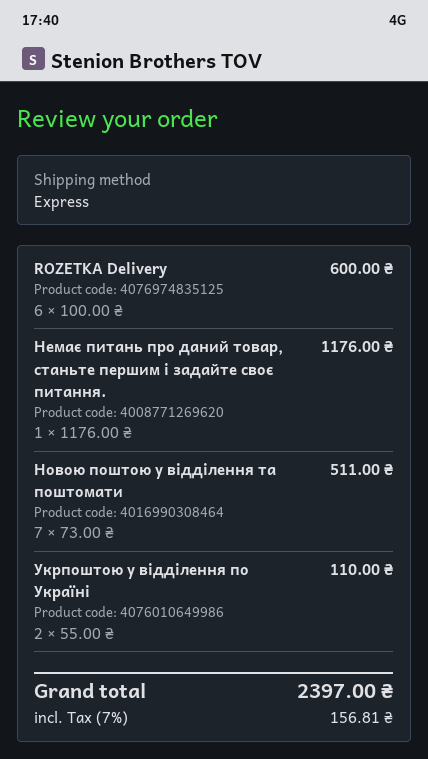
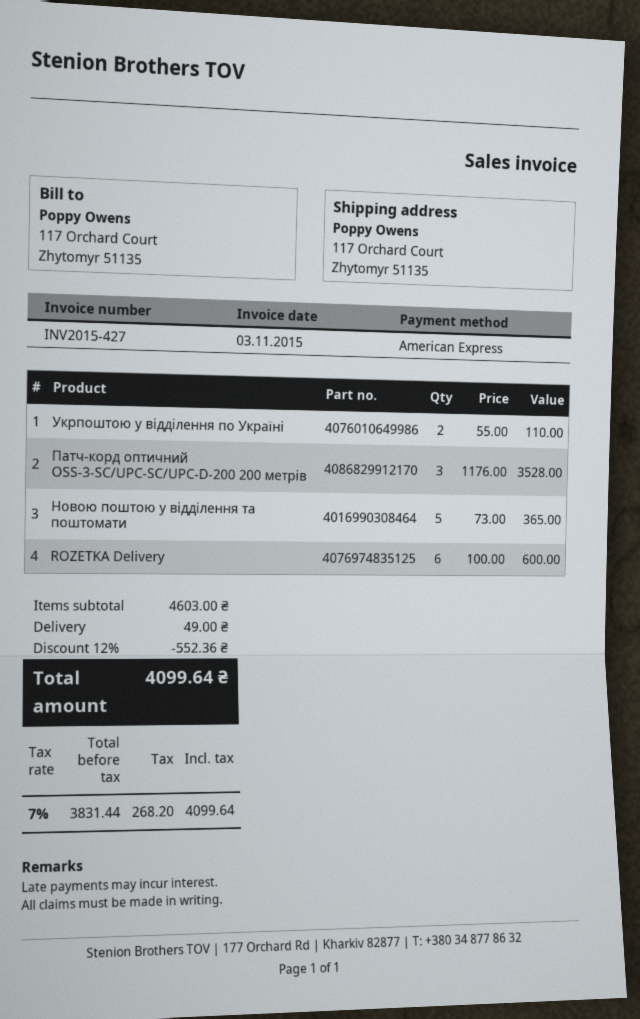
Немає питань про даний товар, станьте першим і задайте своє питання.: 1 x 1176.00 = 1176.00 -> none
Новою поштою у відділення та поштомати: 7 x 73.00 = 511.00 -> 5 x 73.00 = 365.00
Патч-корд оптичний OSS-3-SC/UPC-SC/UPC-D-200 200 метрів: none -> 3 x 1176.00 = 3528.00
discount: none -> 12% = 552.36
shipping: none -> 49.00
tax: 7% = 156.81 -> 7% = 268.20
total: 2397.00 -> 4099.64

